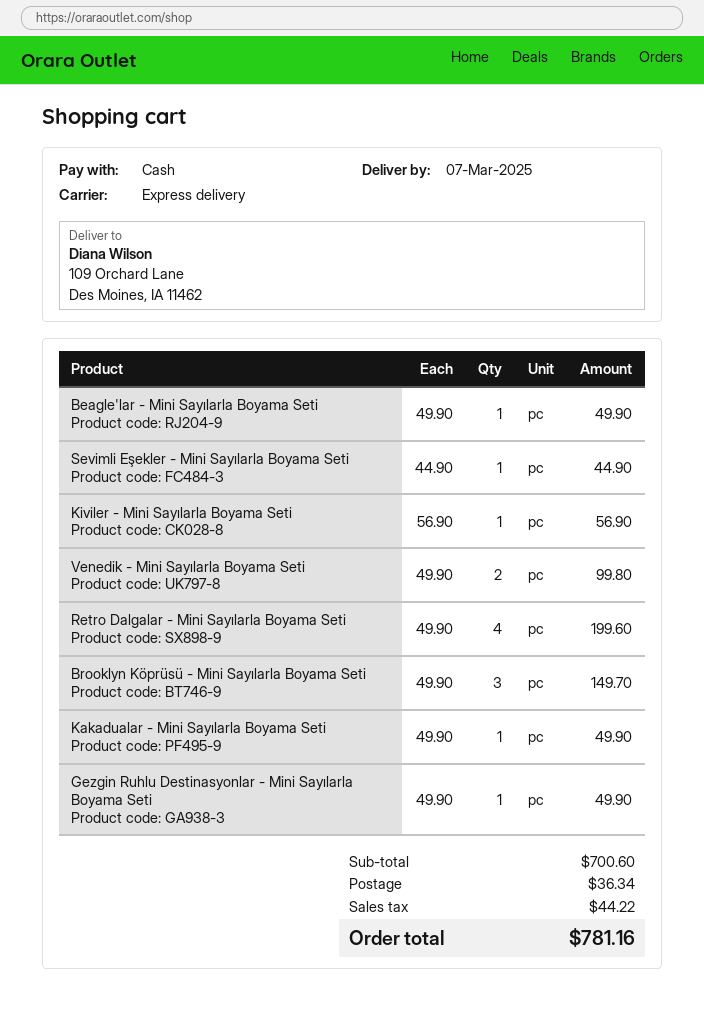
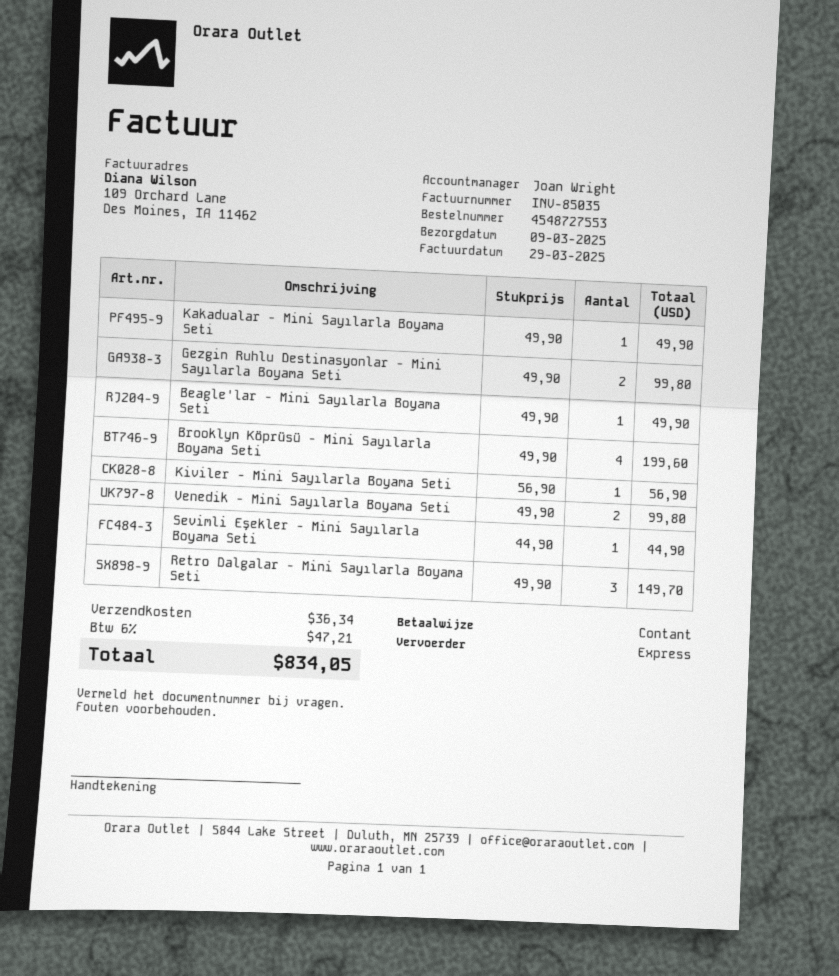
delivery date: 2025-03-07 -> 2025-03-09
Retro Dalgalar - Mini Sayılarla Boyama Seti: 4 x 49.90 = 199.60 -> 3 x 49.90 = 149.70
Brooklyn Köprüsü - Mini Sayılarla Boyama Seti: 3 x 49.90 = 149.70 -> 4 x 49.90 = 199.60
Gezgin Ruhlu Destinasyonlar - Mini Sayılarla Boyama Seti: 1 x 49.90 = 49.90 -> 2 x 49.90 = 99.80
tax: 44.22 -> 47.21
total: 781.16 -> 834.05

